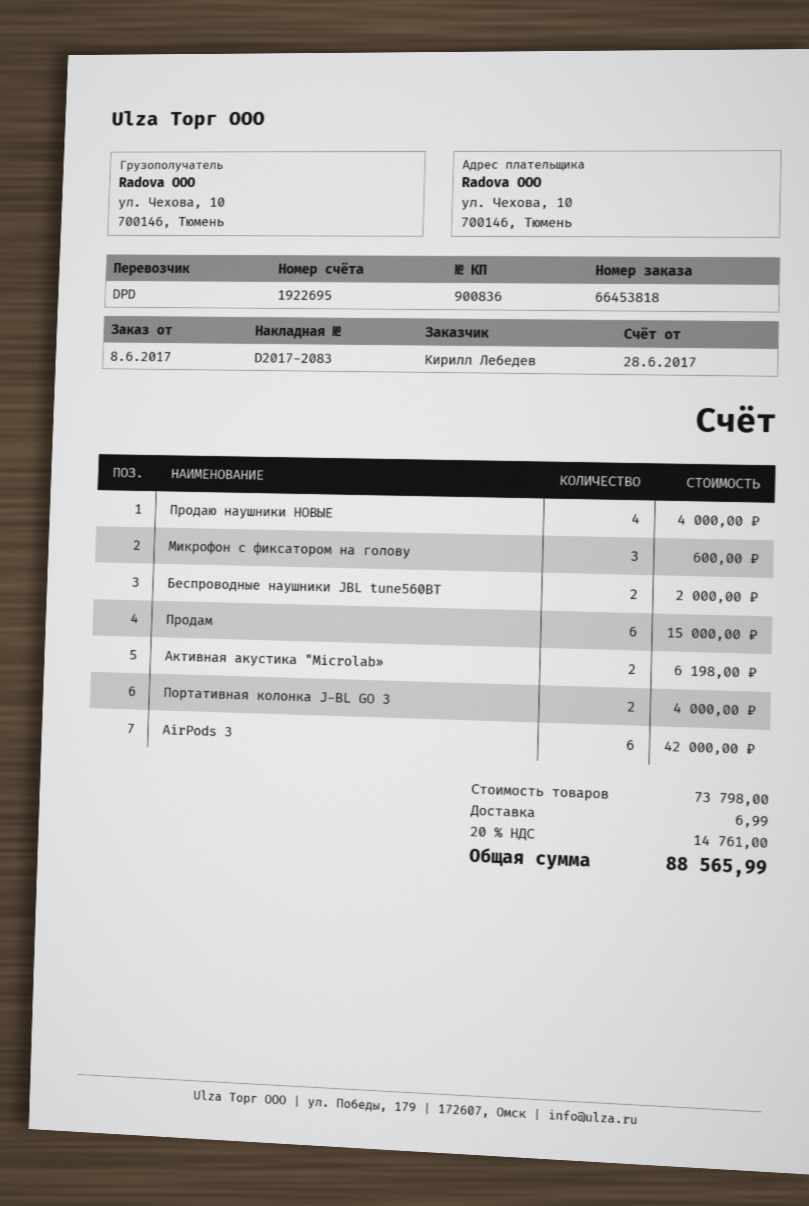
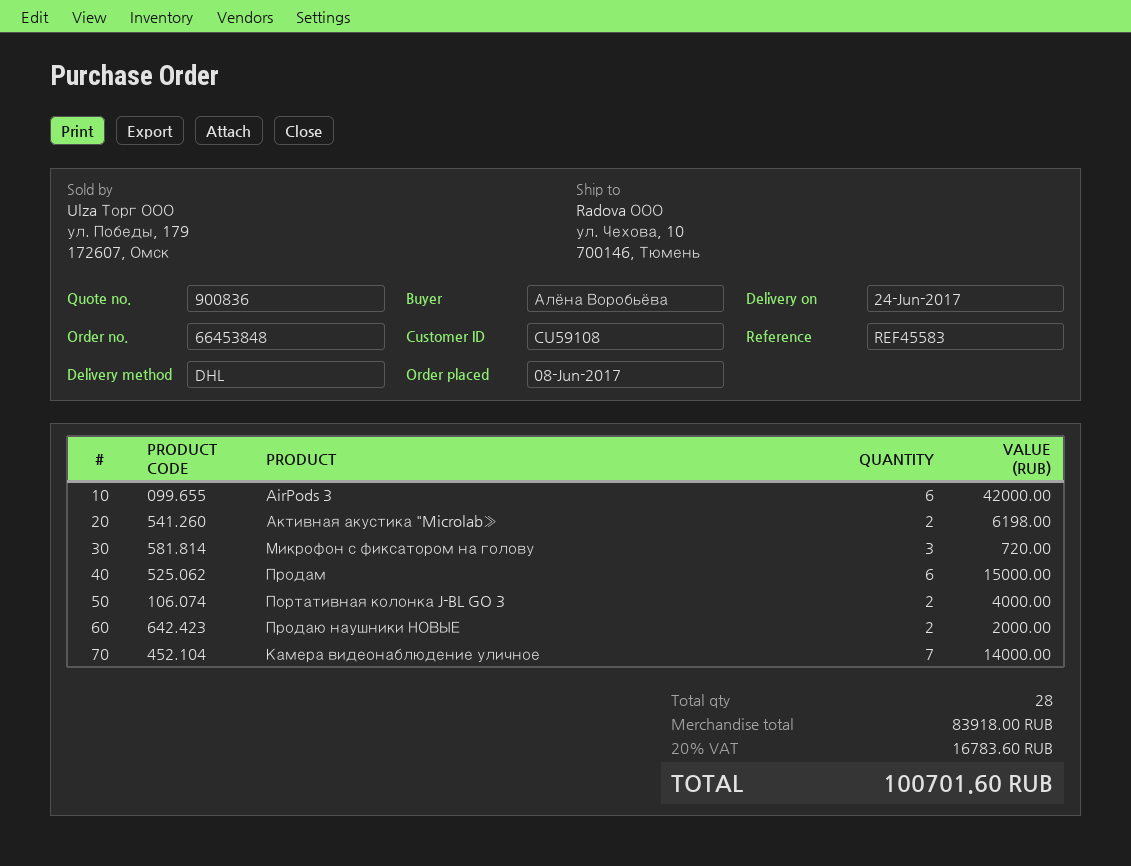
order number: 66453818 -> 66453848
ordered by: Кирилл Лебедев -> Алёна Воробьёва
shipping method: DPD -> DHL
Продаю наушники НОВЫЕ: 4 for 4000.00 -> 2 for 2000.00
Микрофон с фиксатором на голову: 3 for 600.00 -> 3 for 720.00
Беспроводные наушники JBL tune560BT: 2 for 2000.00 -> none
Камера видеонаблюдение уличное: none -> 7 for 14000.00
subtotal: 73798.00 -> 83918.00
shipping: 6.99 -> none
tax: 20% = 14761.00 -> 20% = 16783.60
total: 88565.99 -> 100701.60

